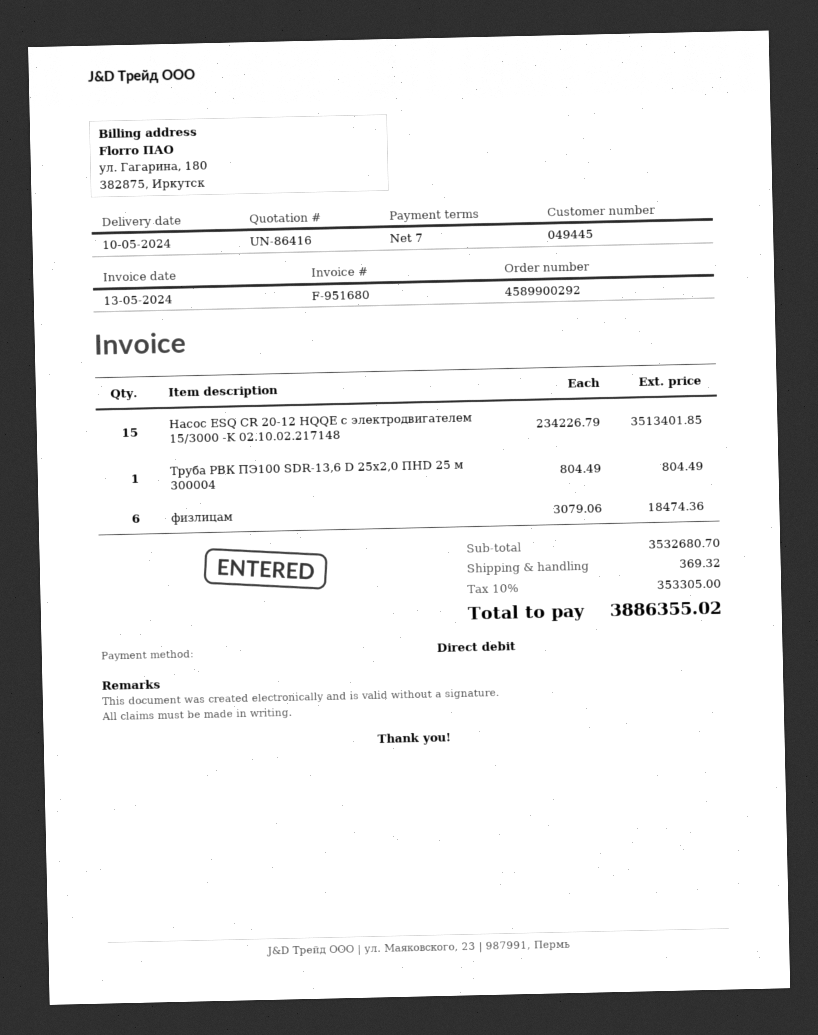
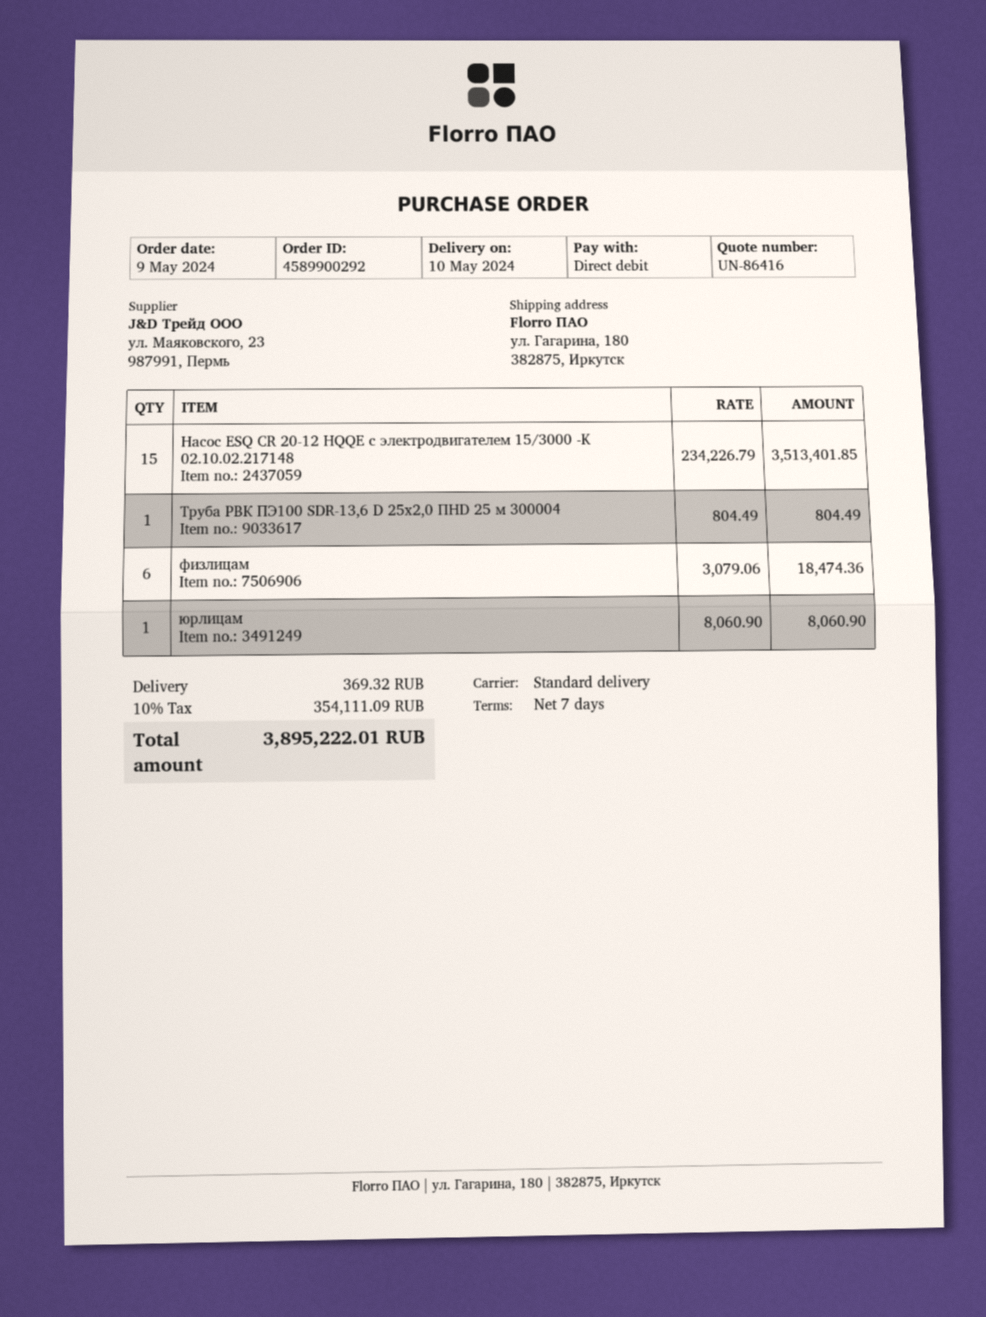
юрлицам: none -> 1 x 8060.90 = 8060.90
tax: 10% = 353305.00 -> 10% = 354111.09
total: 3886355.02 -> 3895222.01

